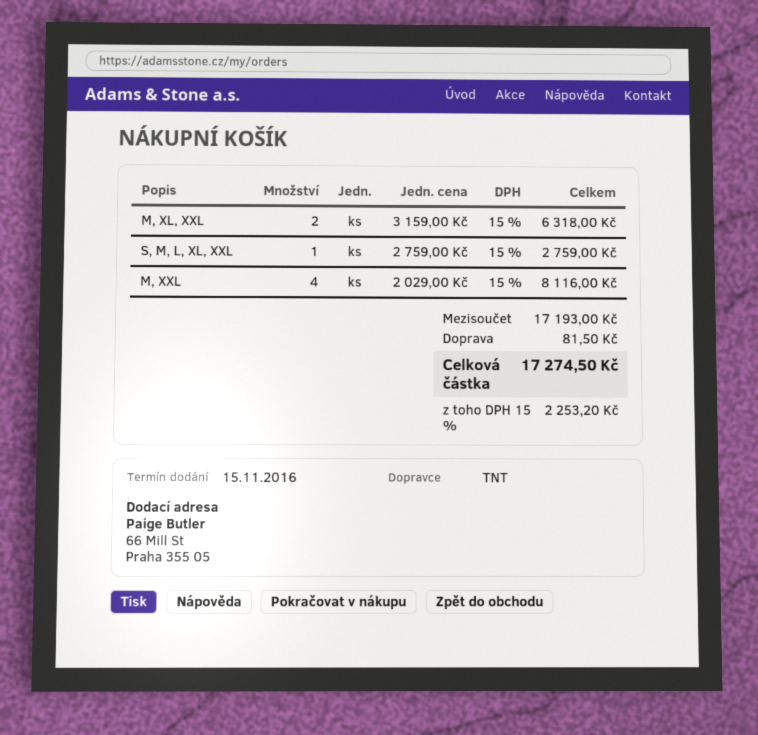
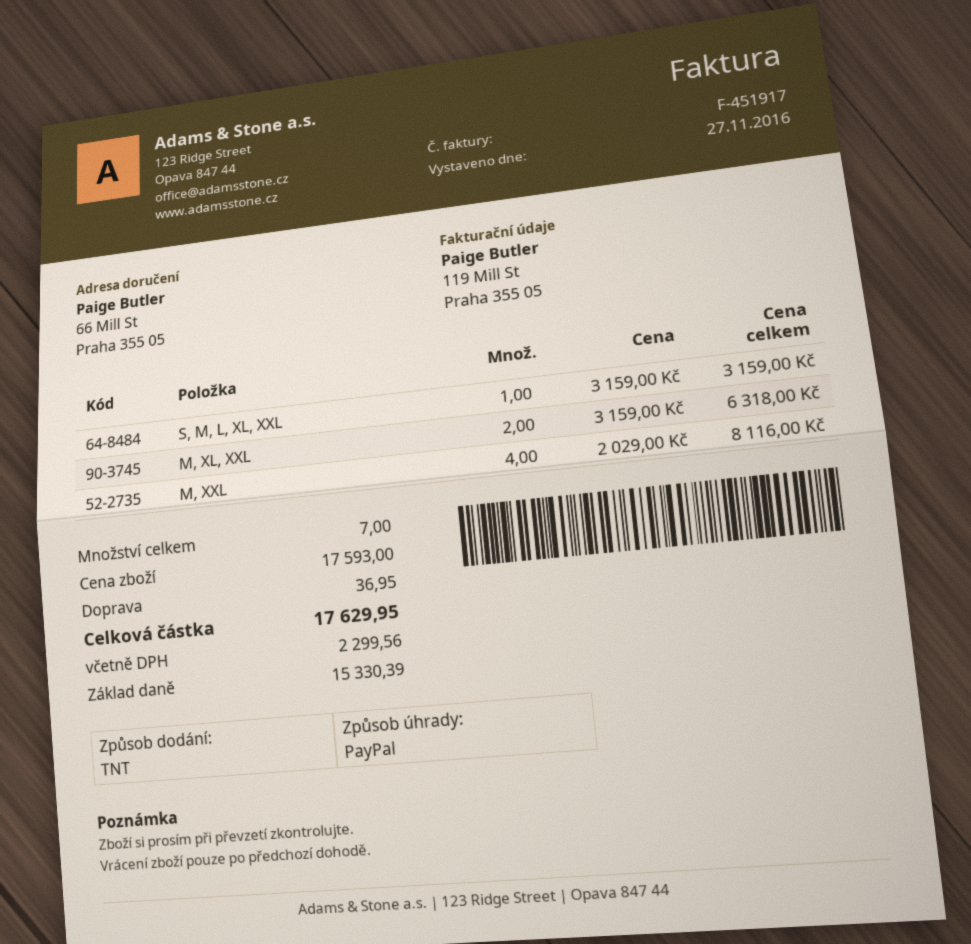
S, M, L, XL, XXL: 1 x 2759.00 = 2759.00 -> 1 x 3159.00 = 3159.00
subtotal: 17193.00 -> 17593.00
shipping: 81.50 -> 36.95
tax: 2253.20 -> 2299.56
total: 17274.50 -> 17629.95

